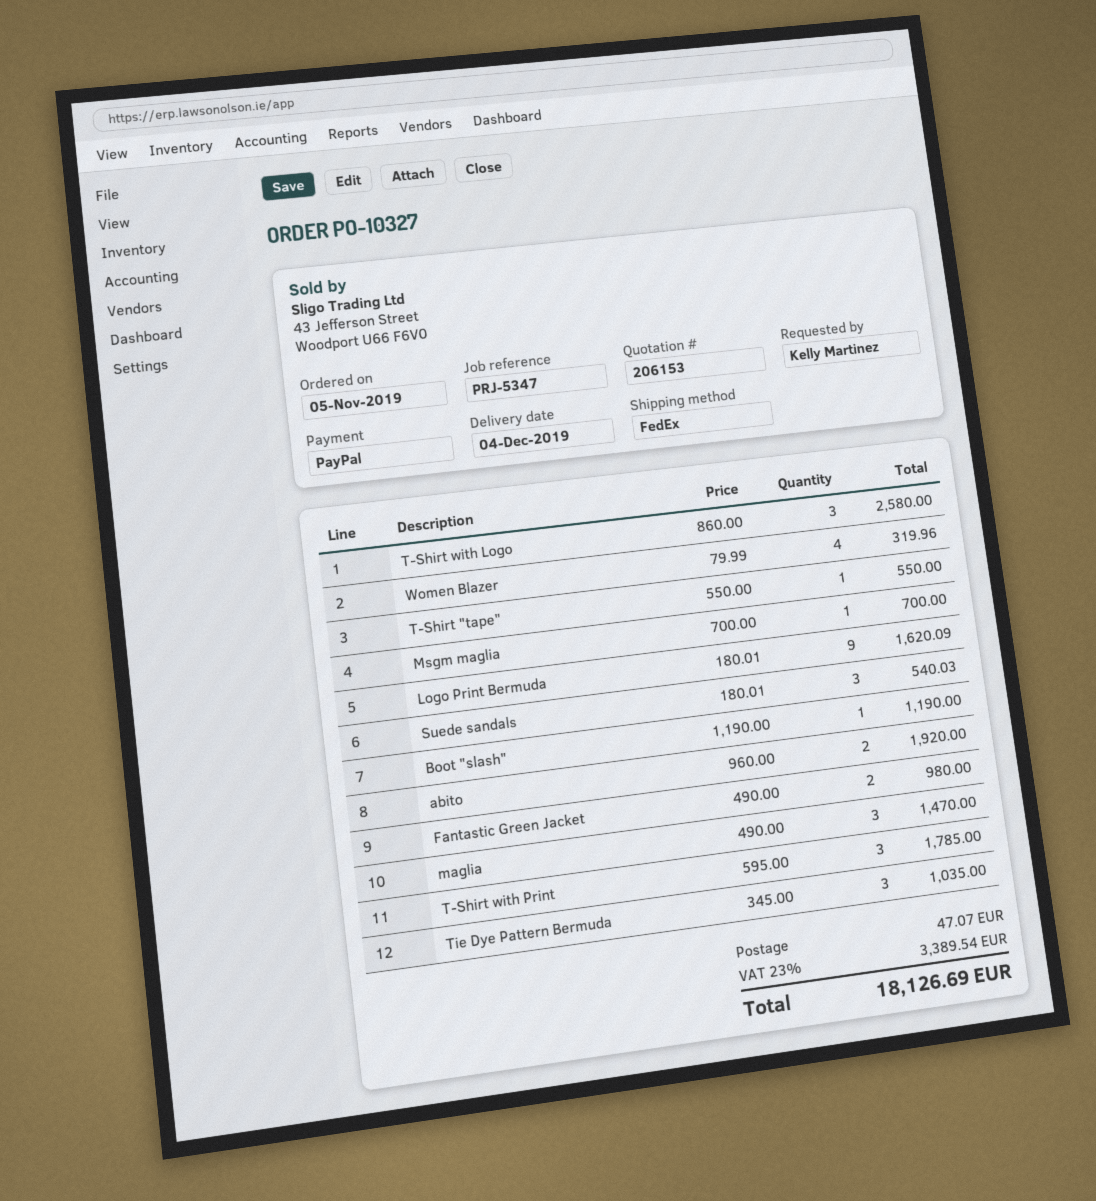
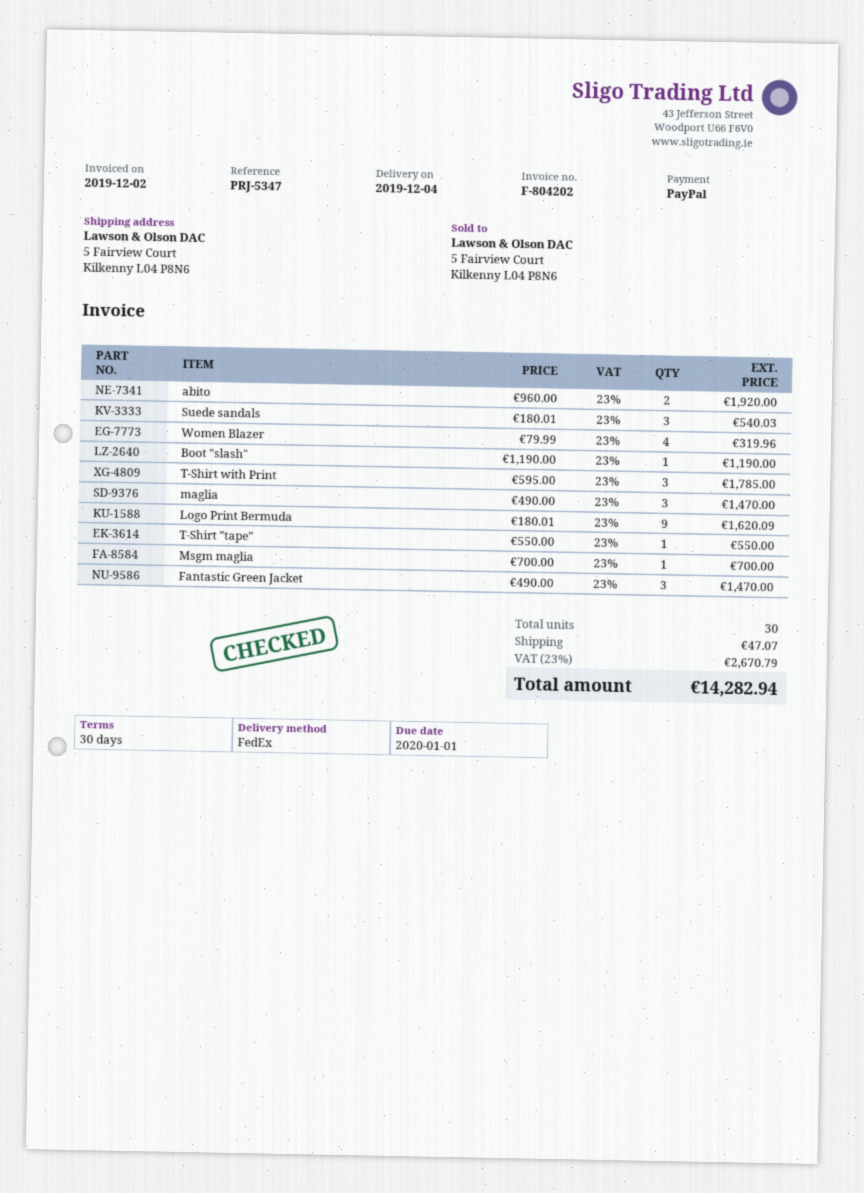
T-Shirt with Logo: 3 x 860.00 = 2580.00 -> none
Fantastic Green Jacket: 2 x 490.00 = 980.00 -> 3 x 490.00 = 1470.00
Tie Dye Pattern Bermuda: 3 x 345.00 = 1035.00 -> none
tax: 23% = 3389.54 -> 23% = 2670.79
total: 18126.69 -> 14282.94

